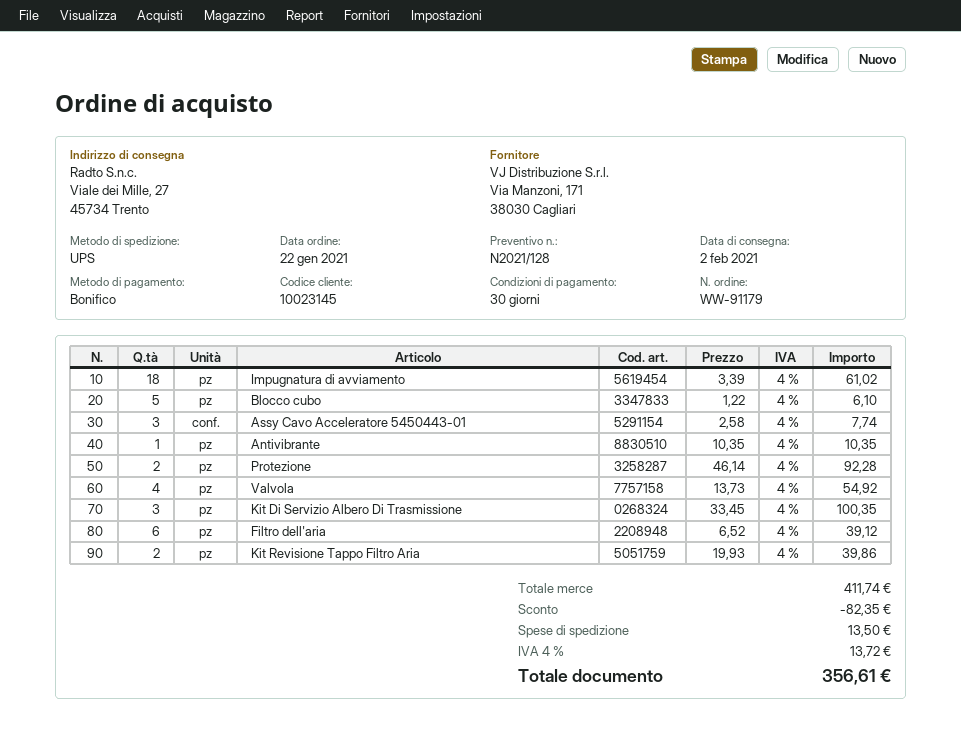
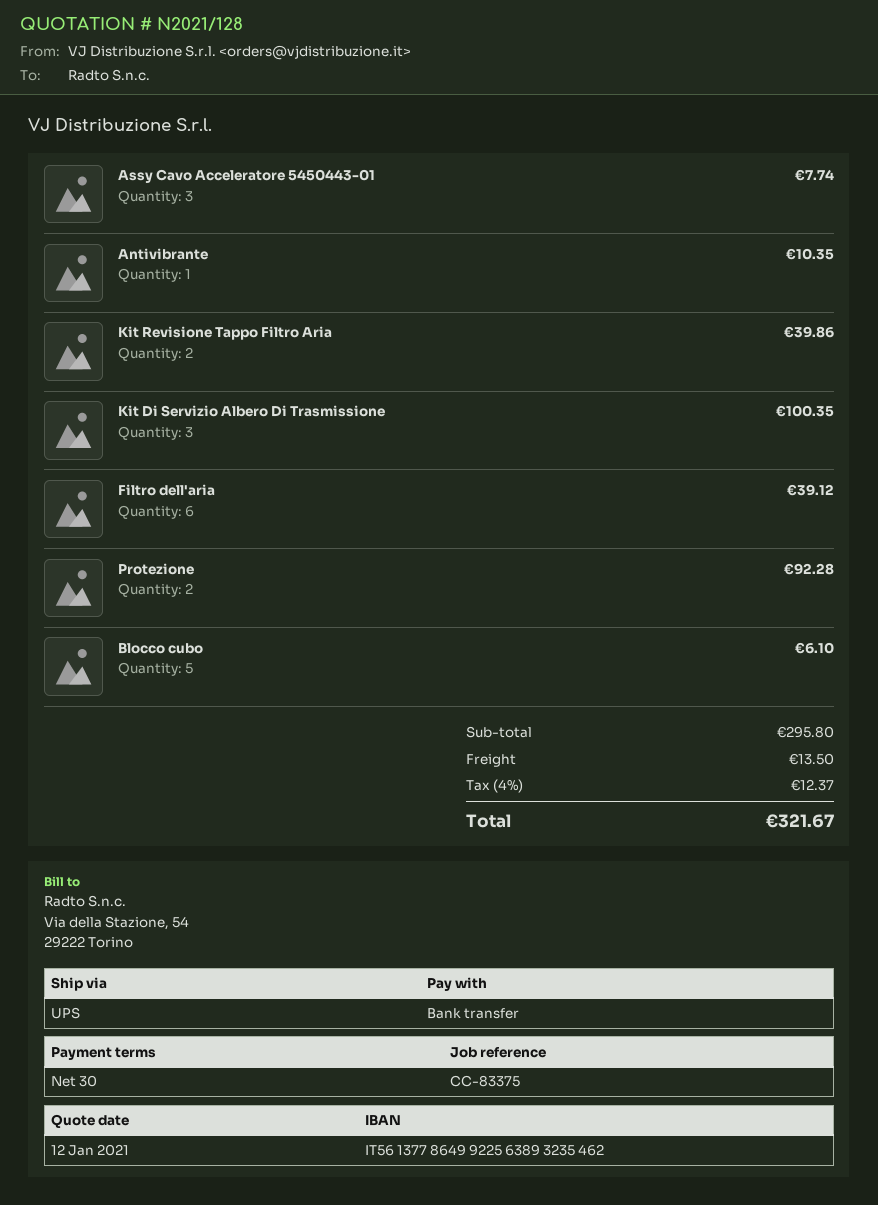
Impugnatura di avviamento: 18 for 61.02 -> none
Valvola: 4 for 54.92 -> none
subtotal: 411.74 -> 295.80
discount: 82.35 -> none
tax: 4% = 13.72 -> 4% = 12.37
total: 356.61 -> 321.67

